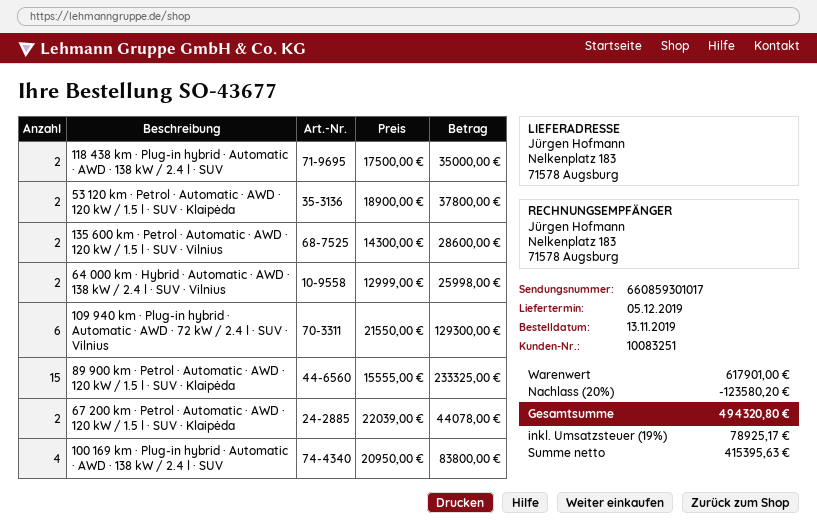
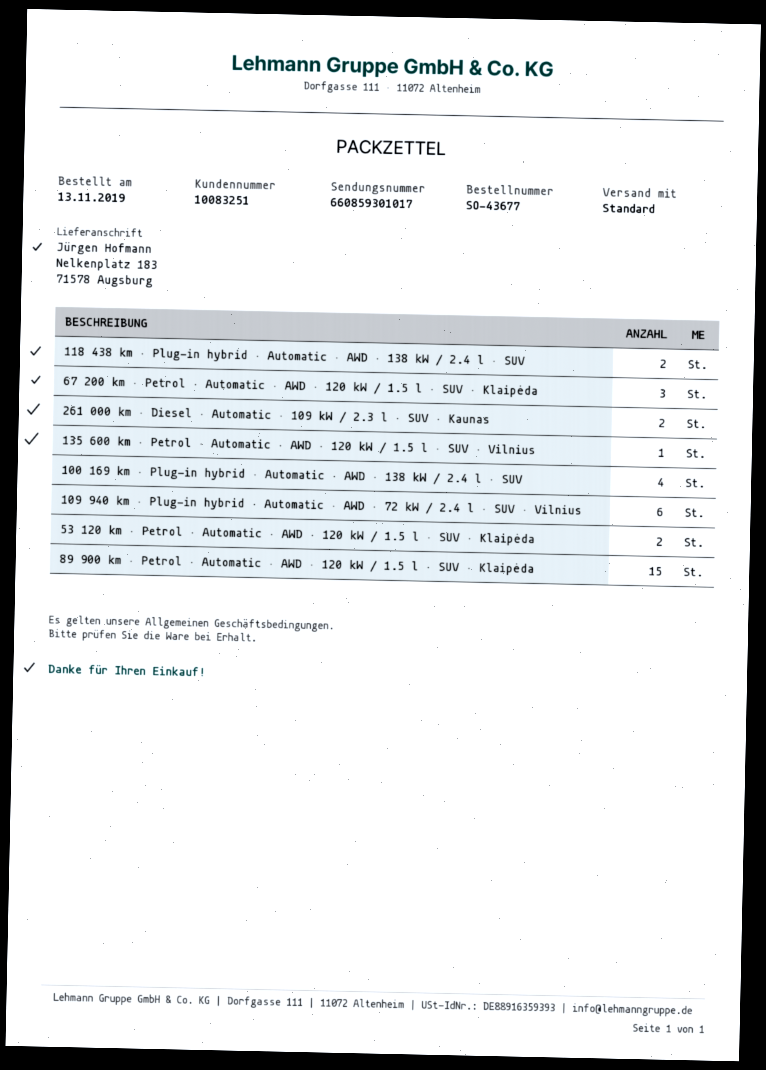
135 600 km · Petrol · Automatic · AWD · 120 kW / 1.5 l · SUV · Vilnius: 2 -> 1
64 000 km · Hybrid · Automatic · AWD · 138 kW / 2.4 l · SUV · Vilnius: 2 -> none
67 200 km · Petrol · Automatic · AWD · 120 kW / 1.5 l · SUV · Klaipėda: 2 -> 3
261 000 km · Diesel · Automatic · 109 kW / 2.3 l · SUV · Kaunas: none -> 2

